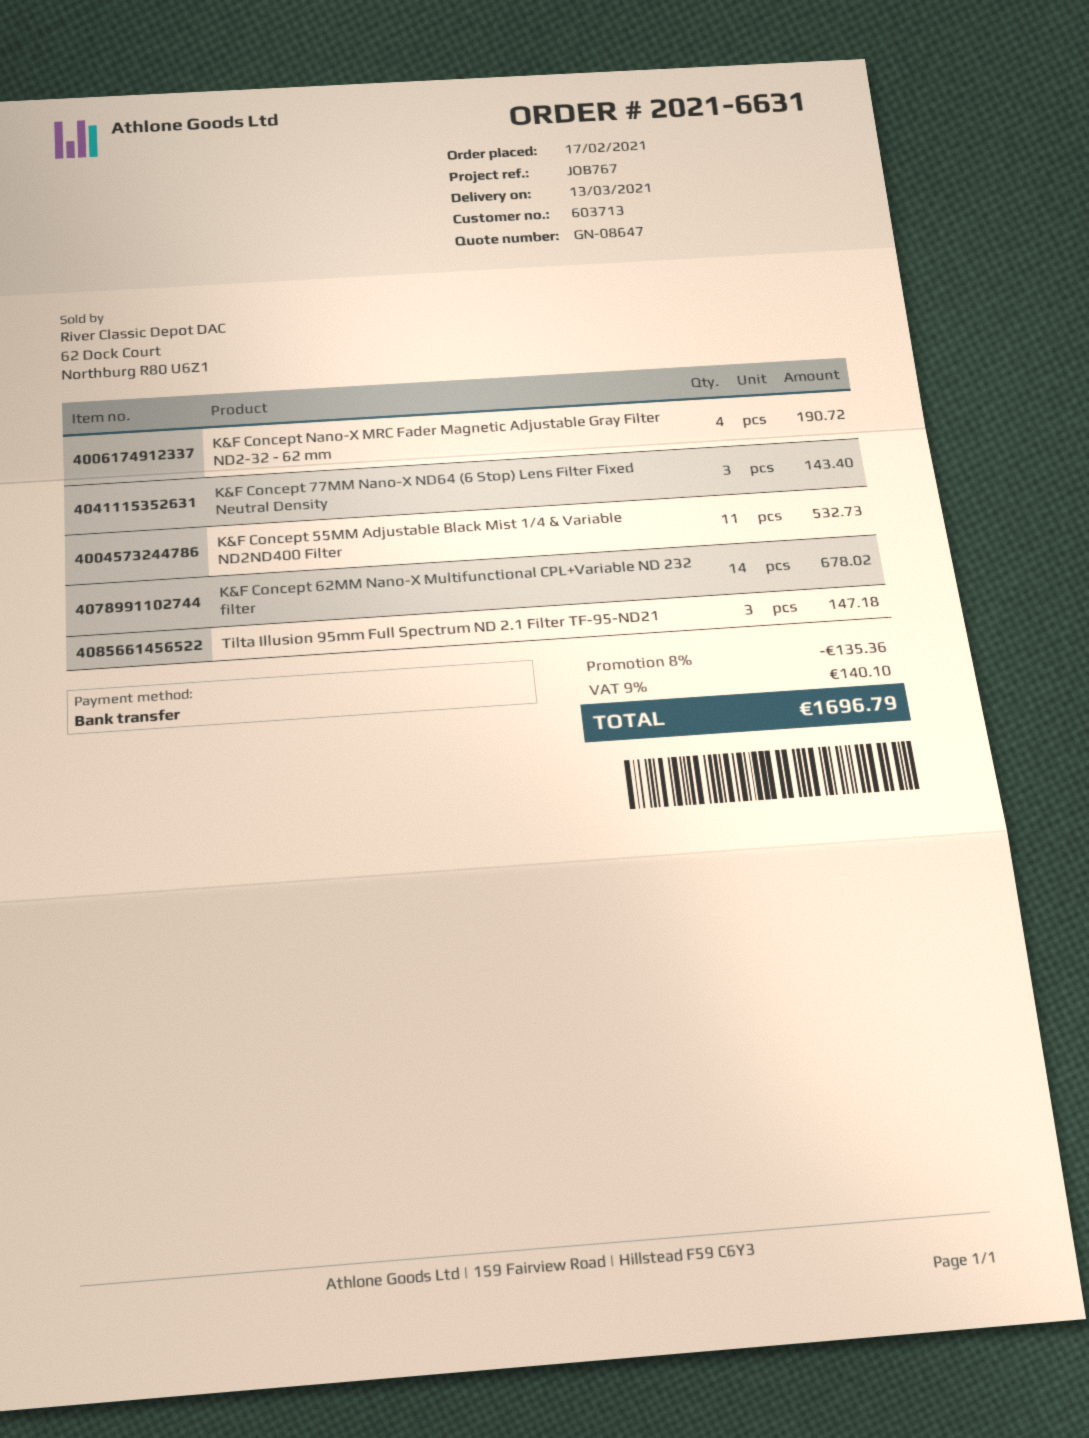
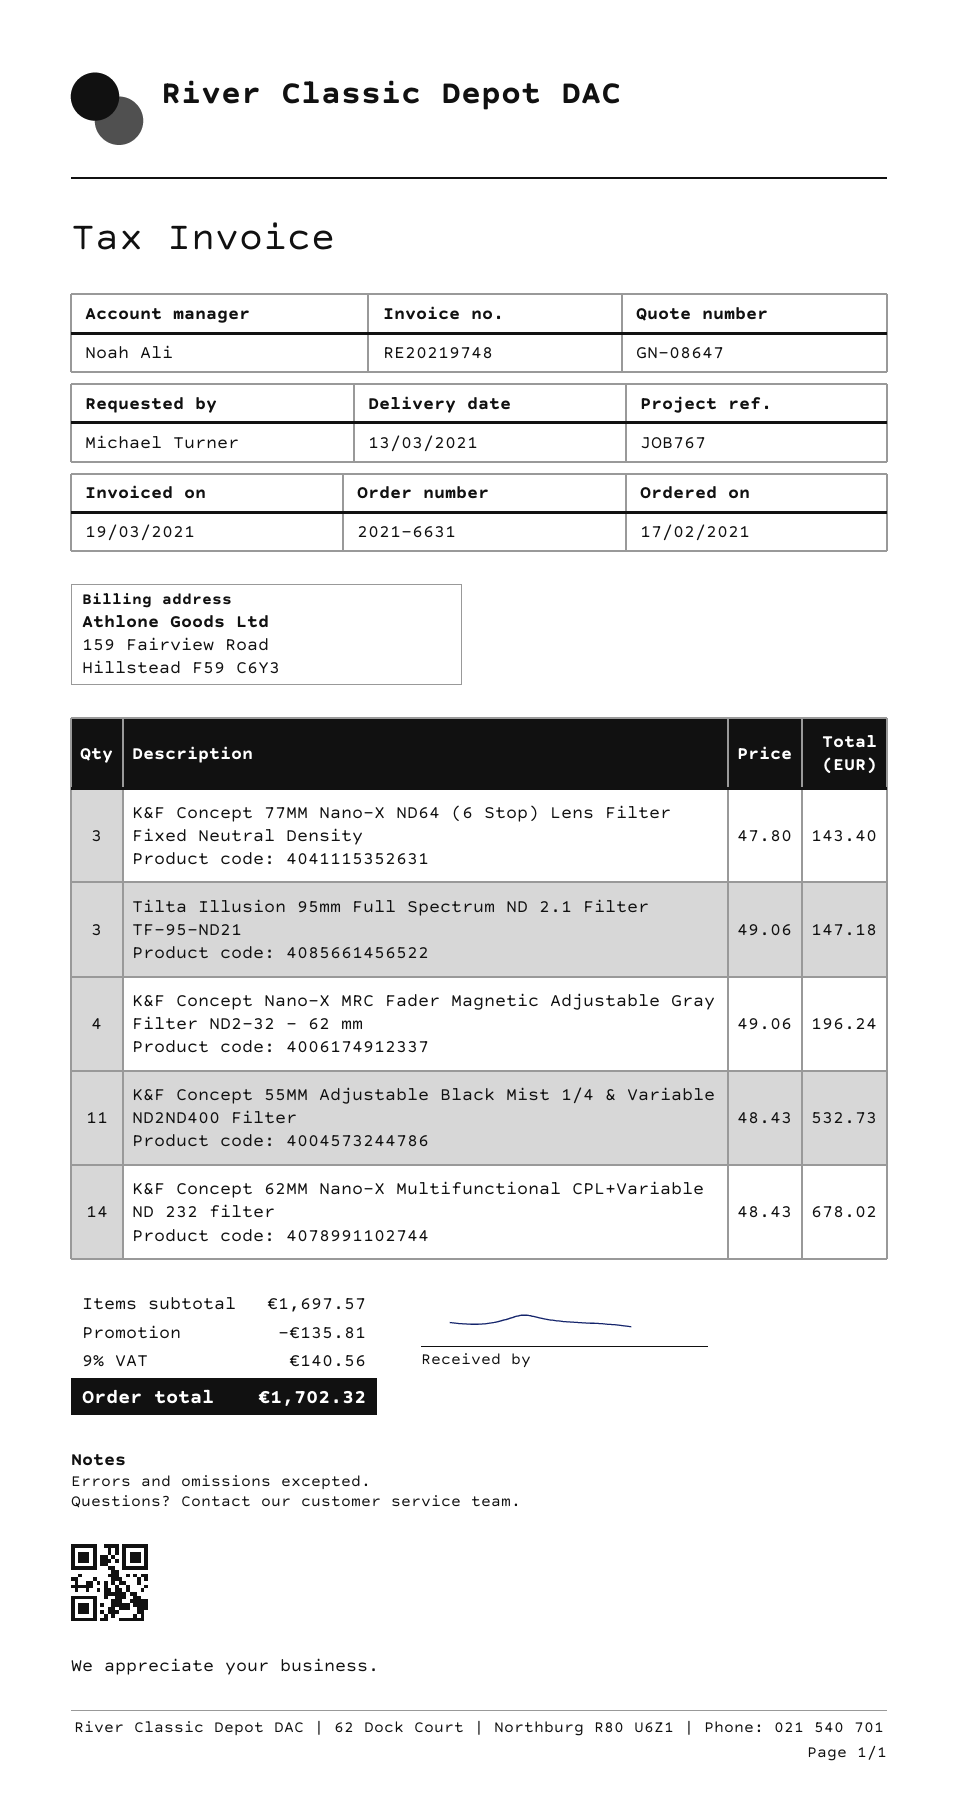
K&F Concept Nano-X MRC Fader Magnetic Adjustable Gray Filter ND2-32 - 62 mm: 4 for 190.72 -> 4 for 196.24
discount: 135.36 -> 135.81
tax: 9% = 140.10 -> 9% = 140.56
total: 1696.79 -> 1702.32

